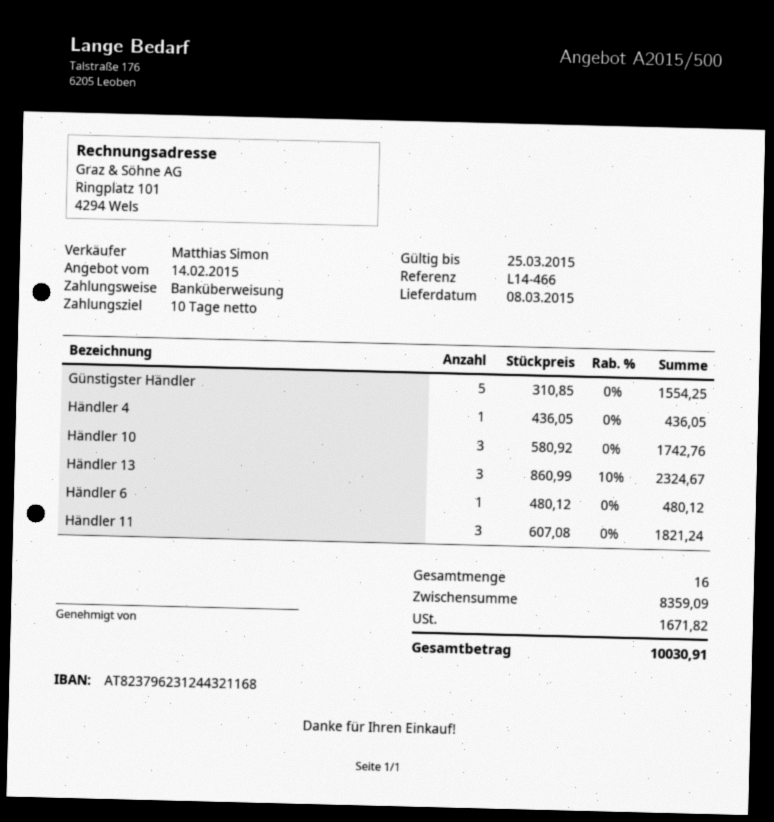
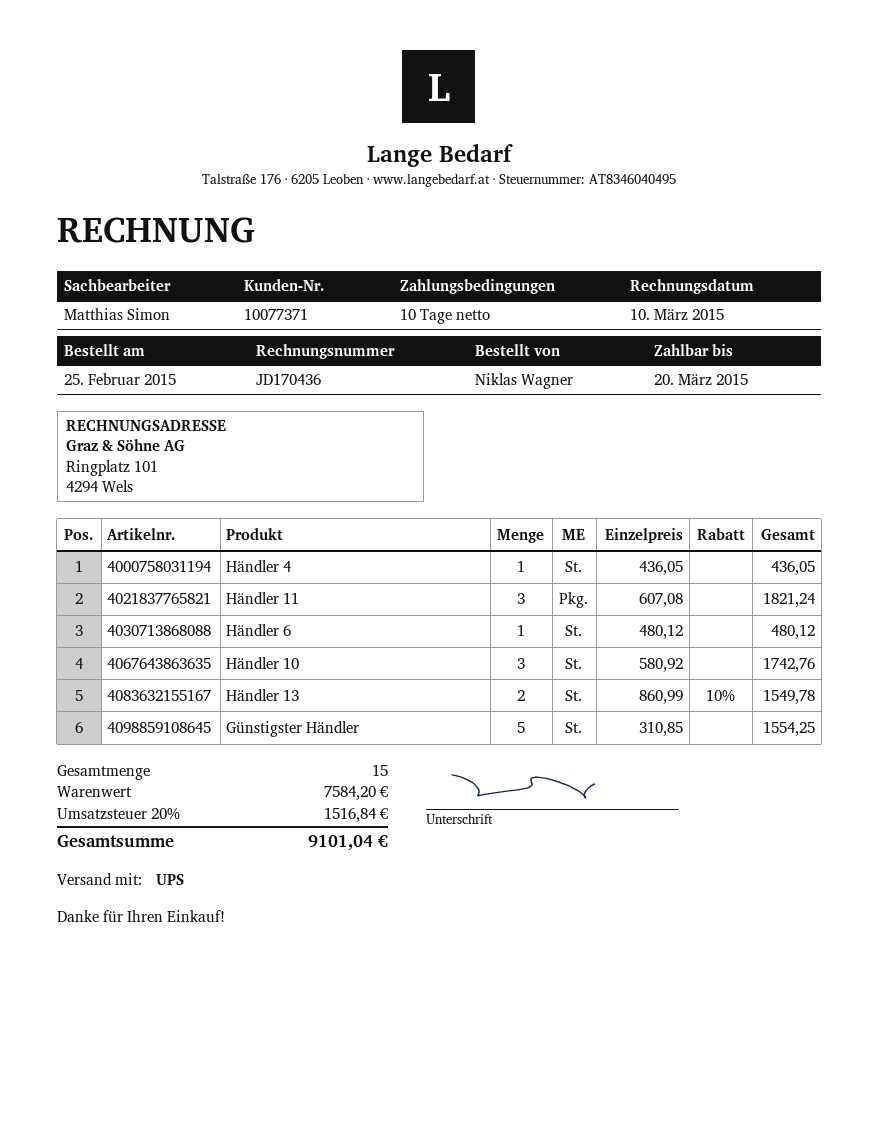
Händler 13: 3 x 860.99 - 10% = 2324.67 -> 2 x 860.99 - 10% = 1549.78
total quantity: 16 -> 15
subtotal: 8359.09 -> 7584.20
tax: 1671.82 -> 1516.84
total: 10030.91 -> 9101.04

